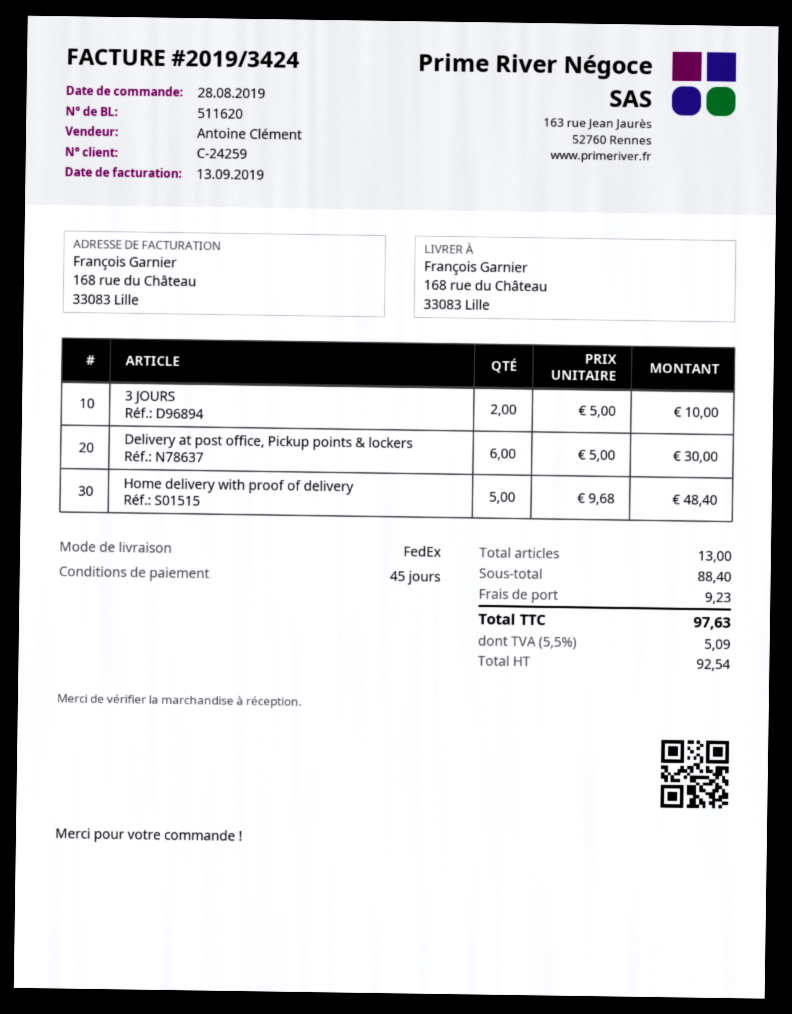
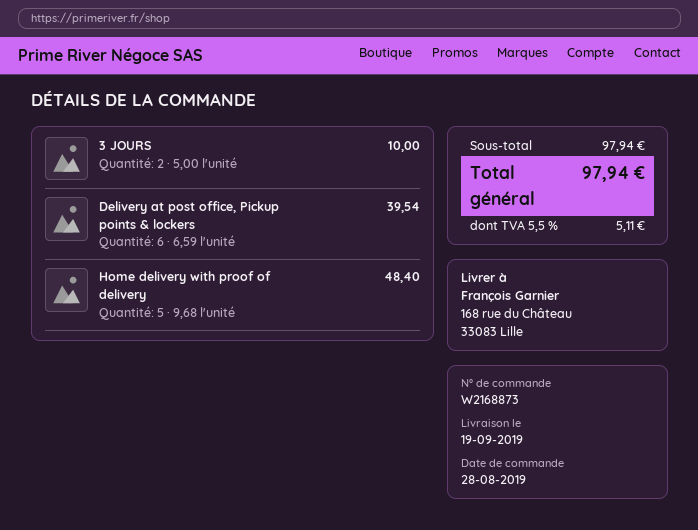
Delivery at post office, Pickup points & lockers: 6 x 5.00 = 30.00 -> 6 x 6.59 = 39.54
subtotal: 88.40 -> 97.94
shipping: 9.23 -> none
tax: 5.5% = 5.09 -> 5.5% = 5.11
total: 97.63 -> 97.94

